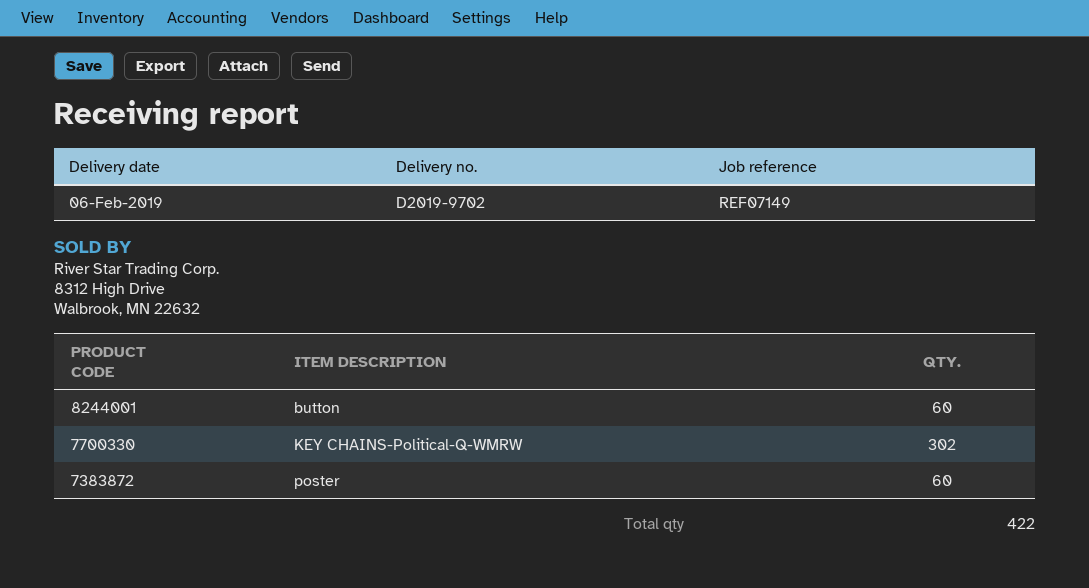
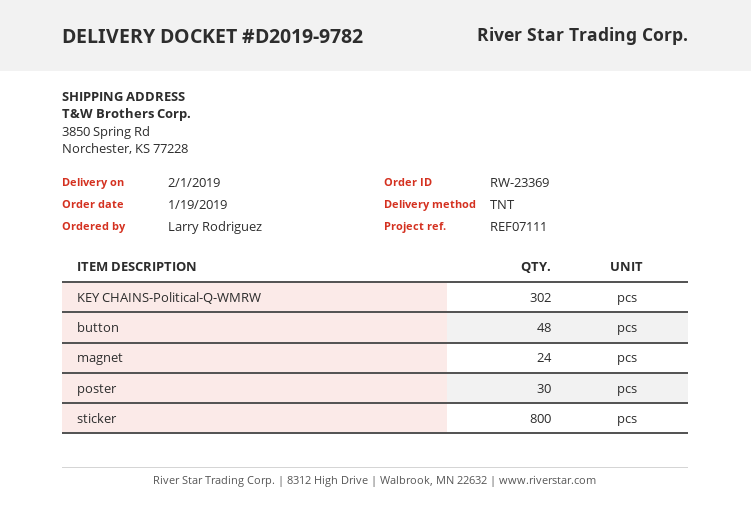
delivery note number: D2019-9702 -> D2019-9782
delivery date: 2019-02-06 -> 2019-02-01
reference: REF07149 -> REF07111
button: 60 -> 48
poster: 60 -> 30
magnet: none -> 24
sticker: none -> 800

